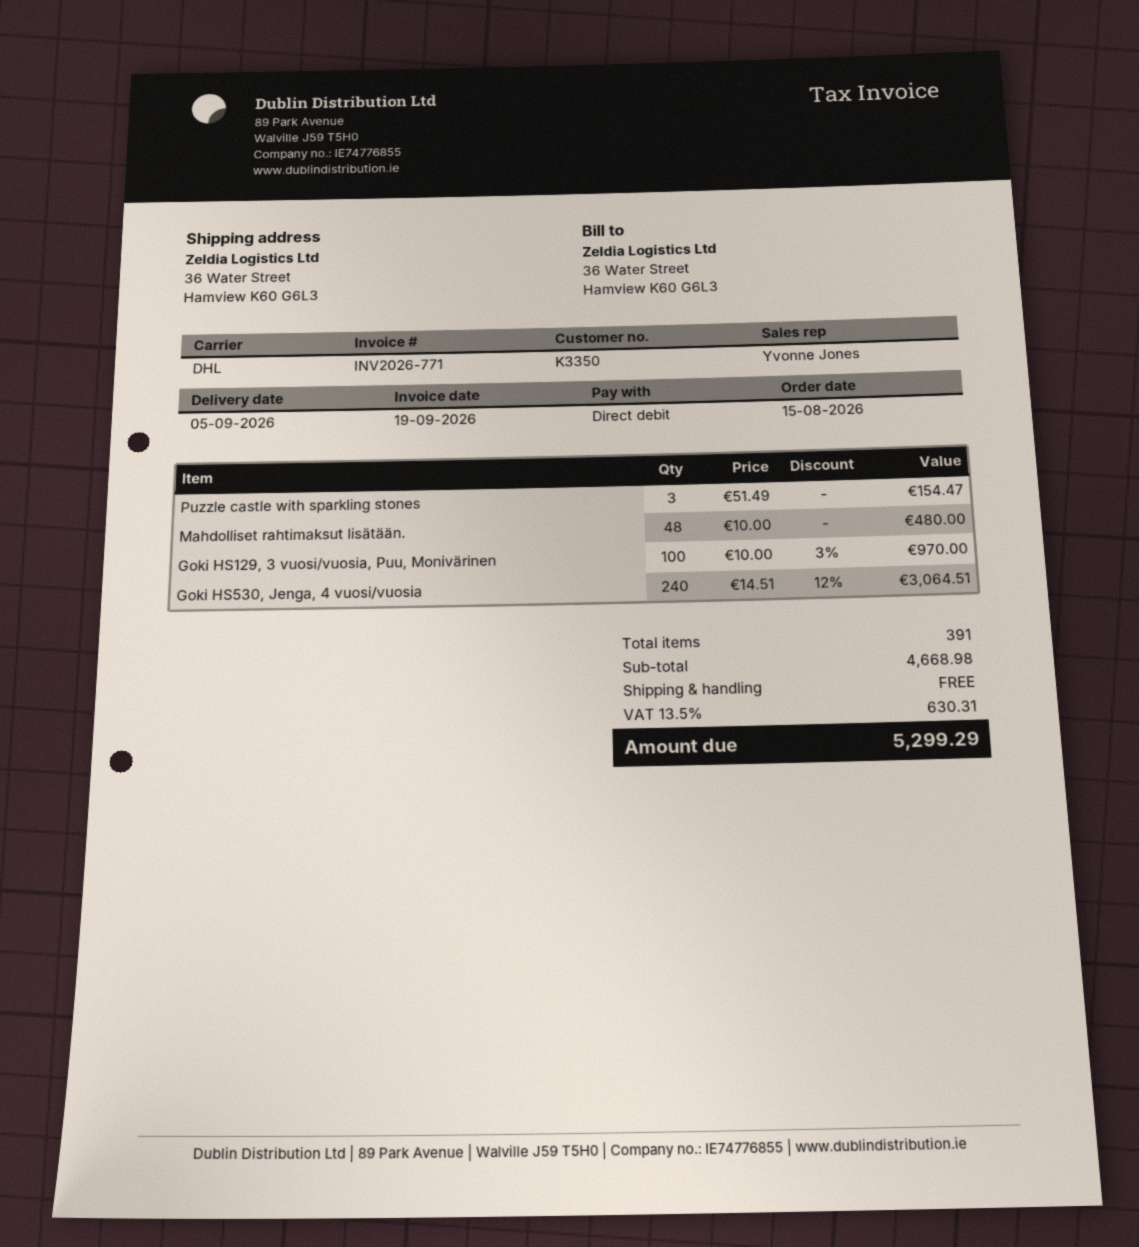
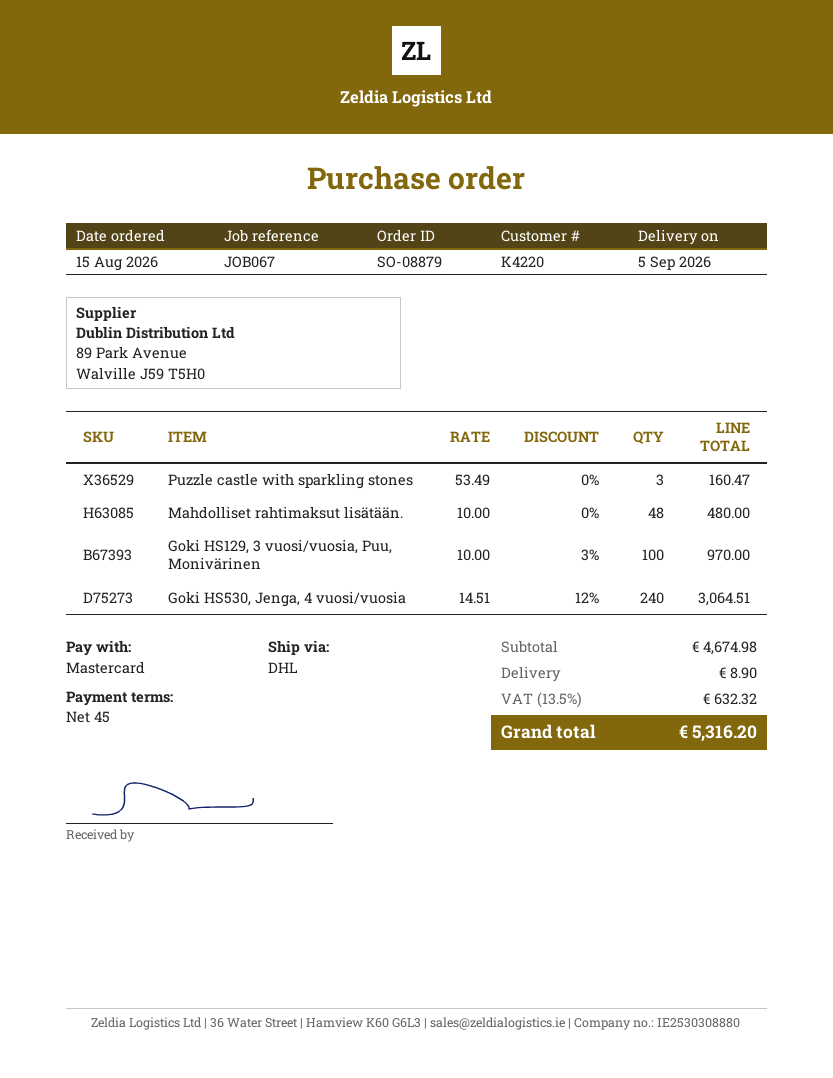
customer number: K3350 -> K4220
payment method: direct debit -> Mastercard
Puzzle castle with sparkling stones: 3 x 51.49 = 154.47 -> 3 x 53.49 = 160.47
subtotal: 4668.98 -> 4674.98
shipping: 0.00 -> 8.90
tax: 13.5% = 630.31 -> 13.5% = 632.32
total: 5299.29 -> 5316.20

